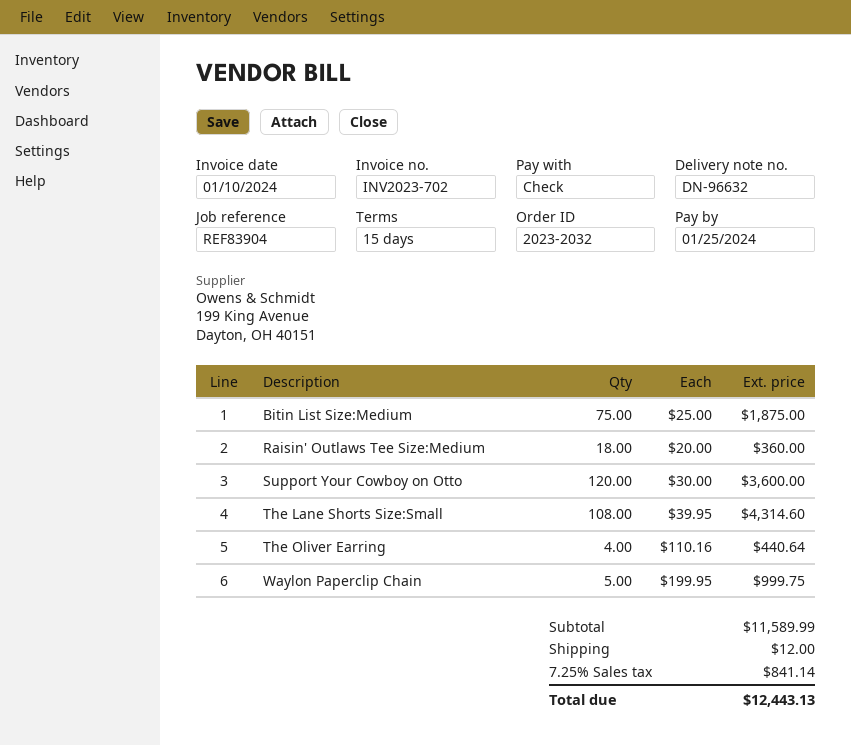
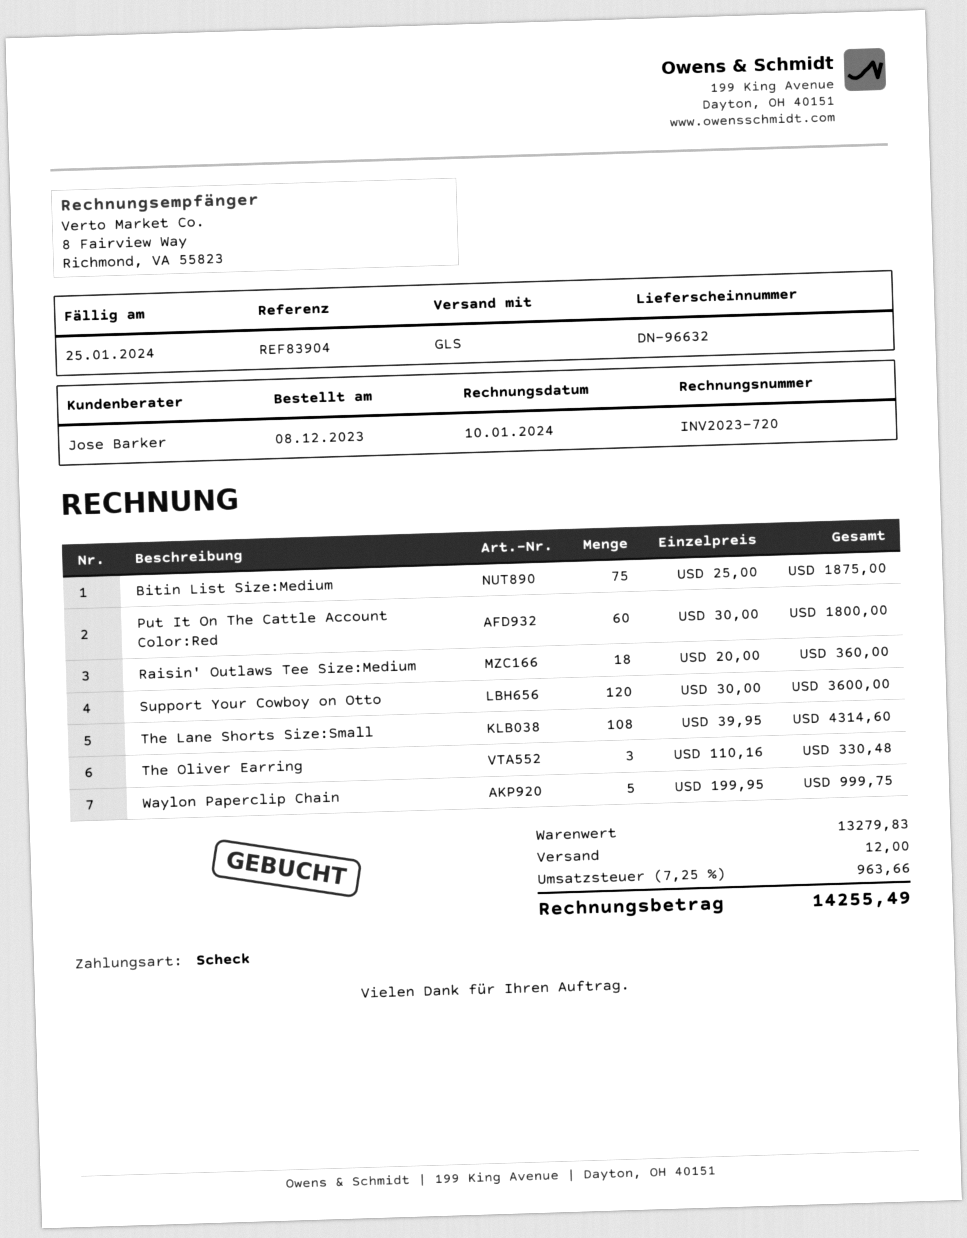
invoice number: INV2023-702 -> INV2023-720
The Oliver Earring: 4 x 110.16 = 440.64 -> 3 x 110.16 = 330.48
Put It On The Cattle Account Color:Red: none -> 60 x 30.00 = 1800.00
subtotal: 11589.99 -> 13279.83
tax: 7.25% = 841.14 -> 7.25% = 963.66
total: 12443.13 -> 14255.49

